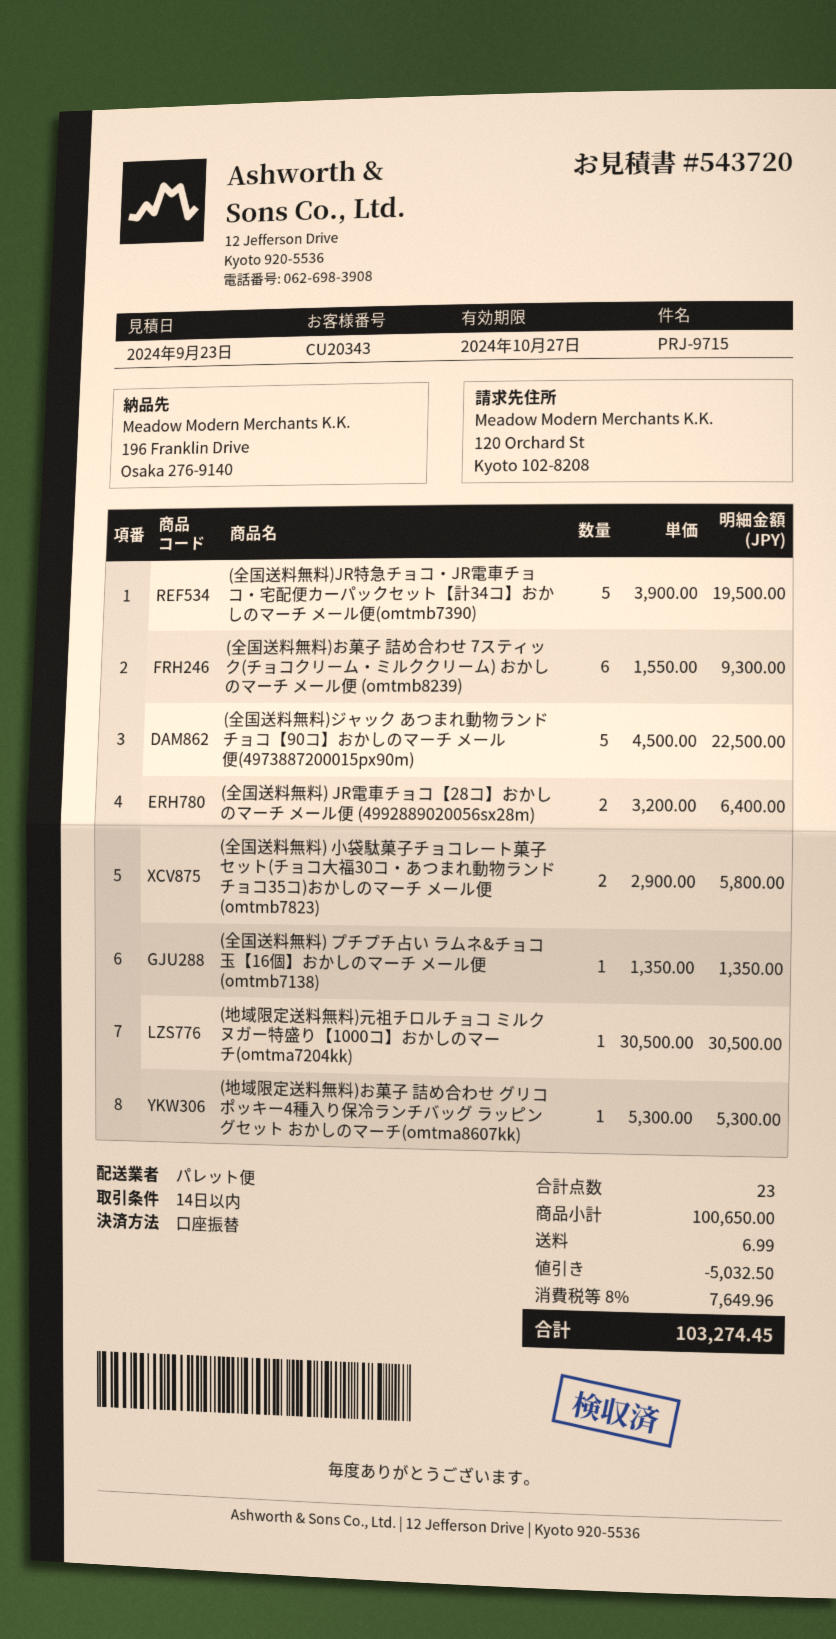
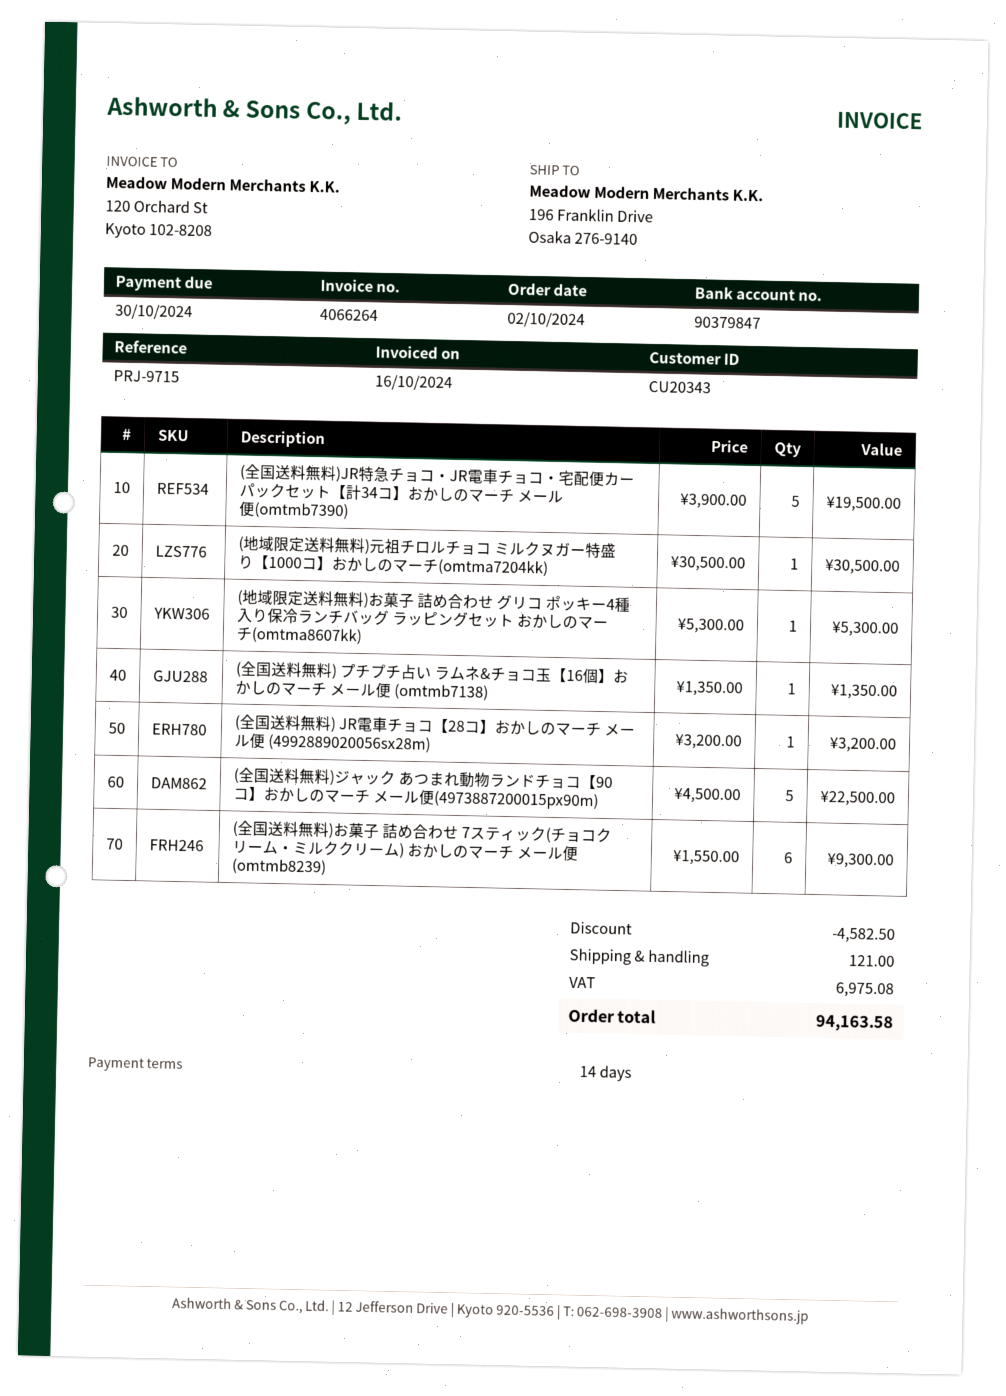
(全国送料無料) JR電車チョコ【28コ】おかしのマーチ メール便 (4992889020056sx28m): 2 x 3200.00 = 6400.00 -> 1 x 3200.00 = 3200.00
(全国送料無料) 小袋駄菓子チョコレート菓子セット(チョコ大福30コ・あつまれ動物ランドチョコ35コ)おかしのマーチ メール便 (omtmb7823): 2 x 2900.00 = 5800.00 -> none
discount: 5032.50 -> 4582.50
shipping: 6.99 -> 121.00
tax: 7649.96 -> 6975.08
total: 103274.45 -> 94163.58

